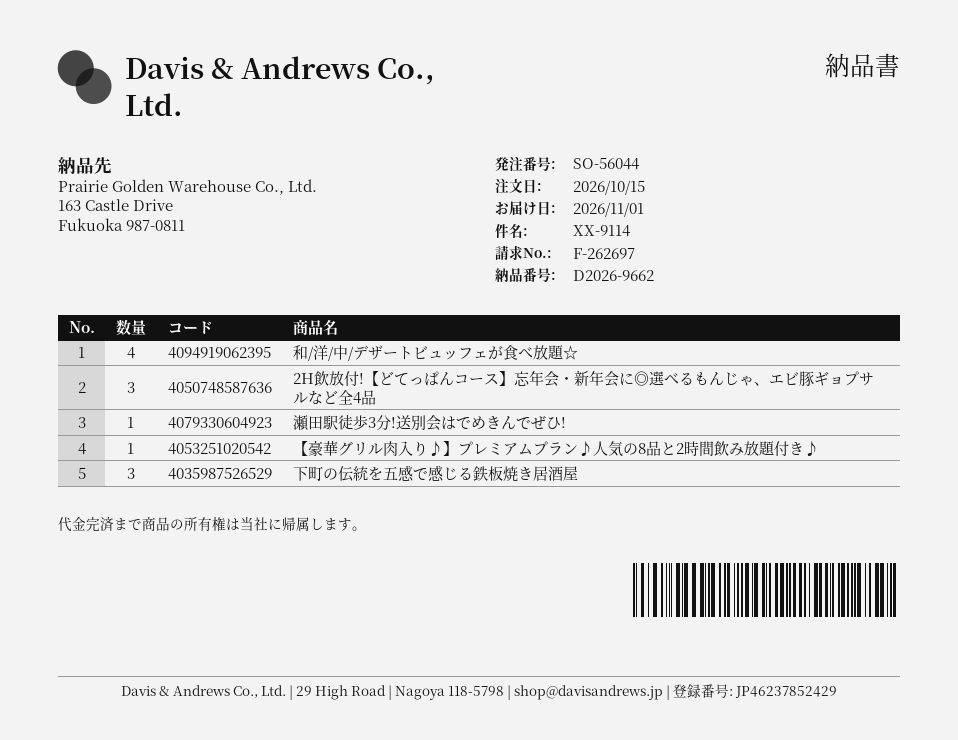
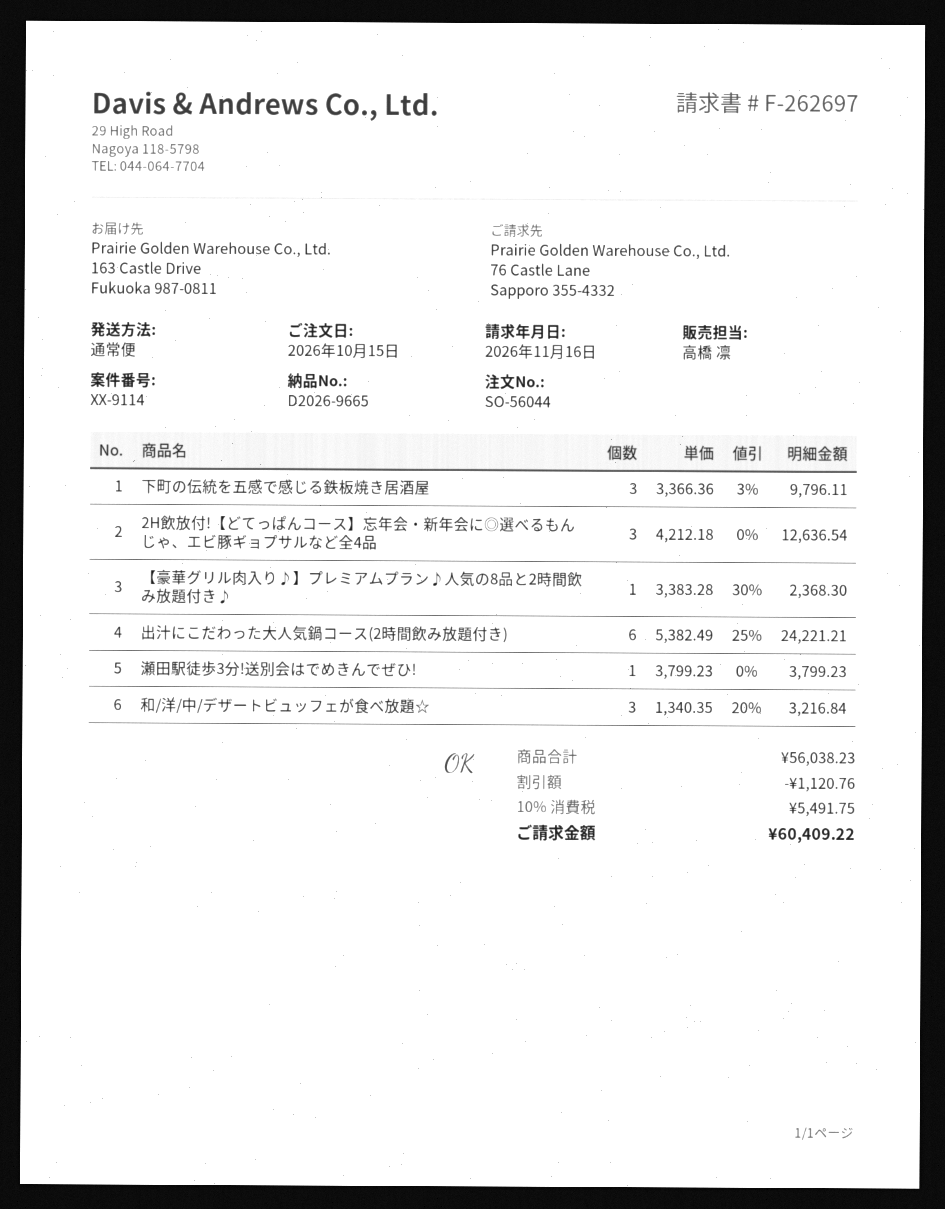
delivery note number: D2026-9662 -> D2026-9665
和/洋/中/デザートビュッフェが食べ放題☆: 4 -> 3
出汁にこだわった大人気鍋コース(2時間飲み放題付き): none -> 6

